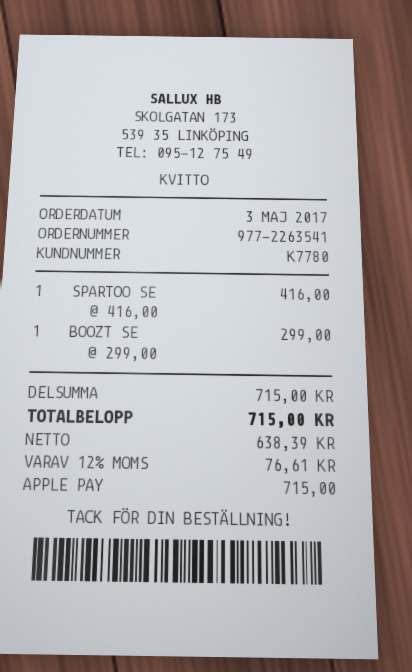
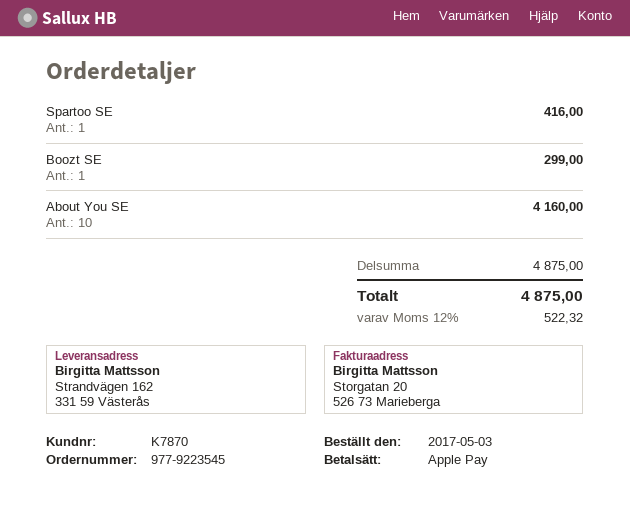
order number: 977-2263541 -> 977-9223545
customer number: K7780 -> K7870
About You SE: none -> 10 for 4160.00
subtotal: 715.00 -> 4875.00
tax: 12% = 76.61 -> 12% = 522.32
total: 715.00 -> 4875.00

